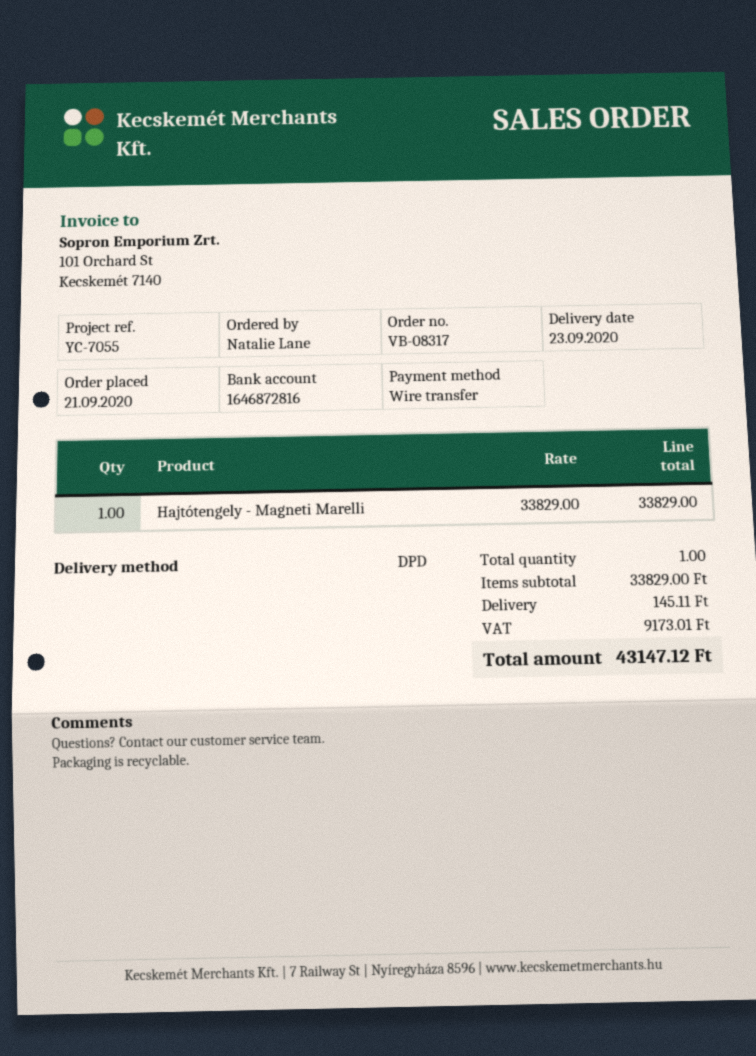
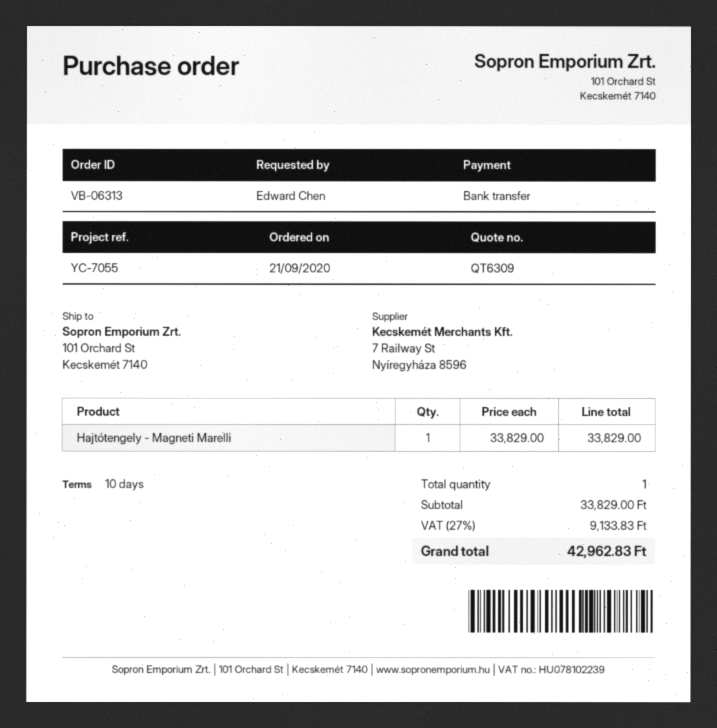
order number: VB-08317 -> VB-06313
ordered by: Natalie Lane -> Edward Chen
shipping: 145.11 -> none
tax: 9173.01 -> 9133.83
total: 43147.12 -> 42962.83

